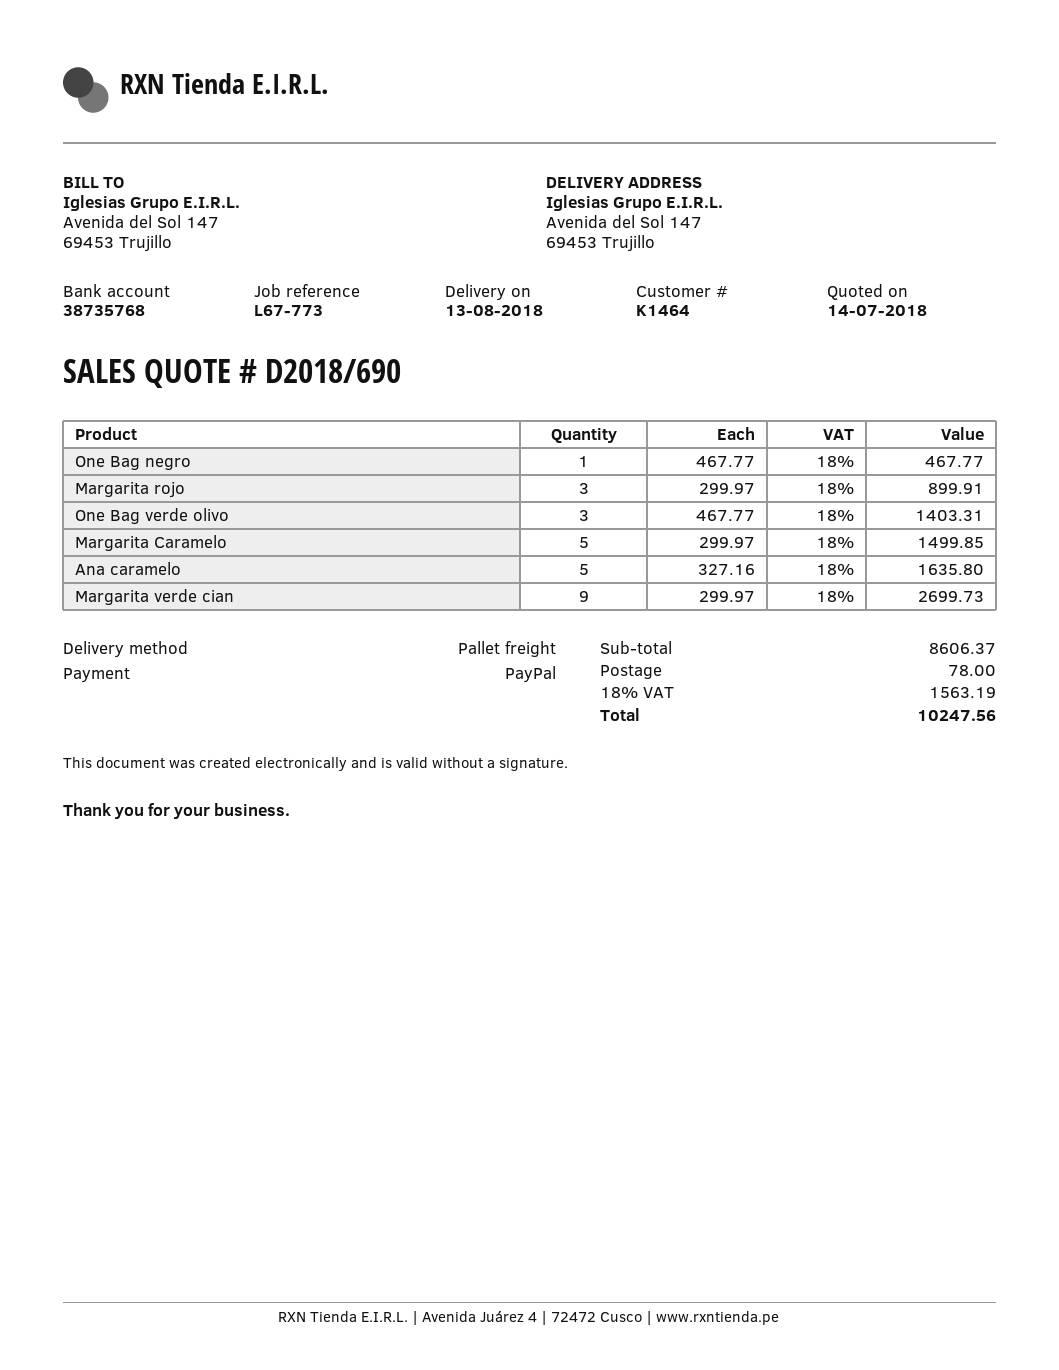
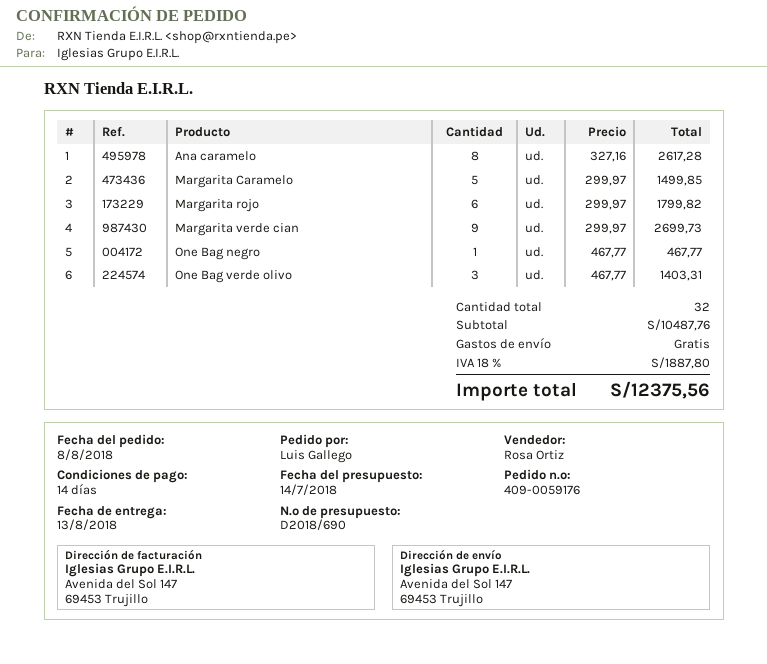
Margarita rojo: 3 x 299.97 = 899.91 -> 6 x 299.97 = 1799.82
Ana caramelo: 5 x 327.16 = 1635.80 -> 8 x 327.16 = 2617.28
subtotal: 8606.37 -> 10487.76
shipping: 78.00 -> 0.00
tax: 18% = 1563.19 -> 18% = 1887.80
total: 10247.56 -> 12375.56

